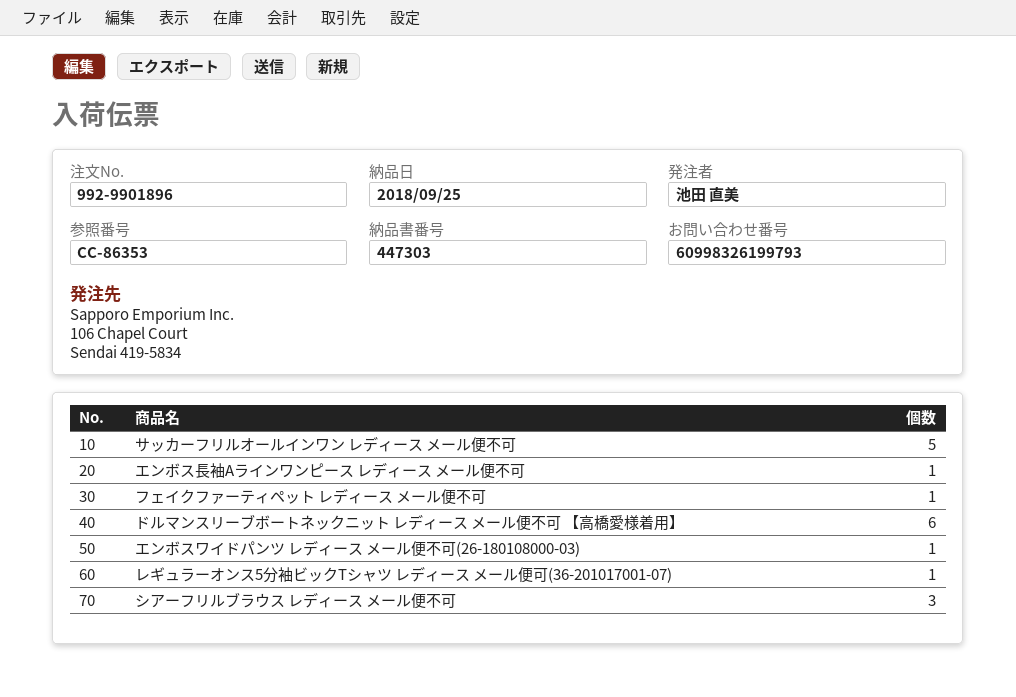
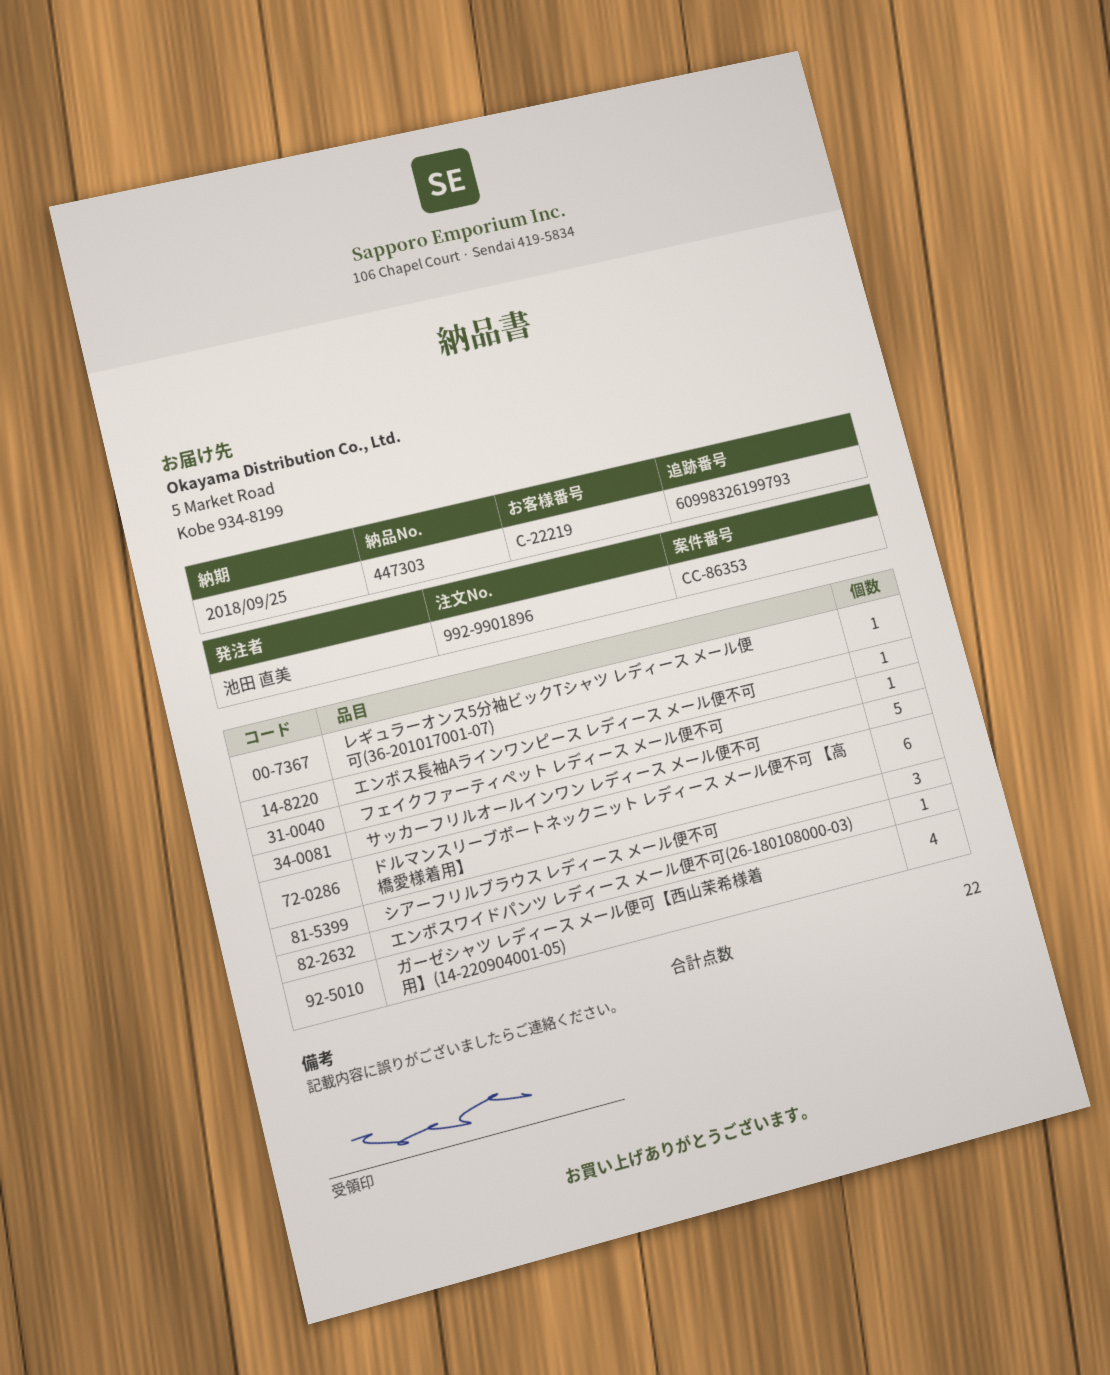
ガーゼシャツ レディース メール便可【西山茉希様着用】(14-220904001-05): none -> 4

